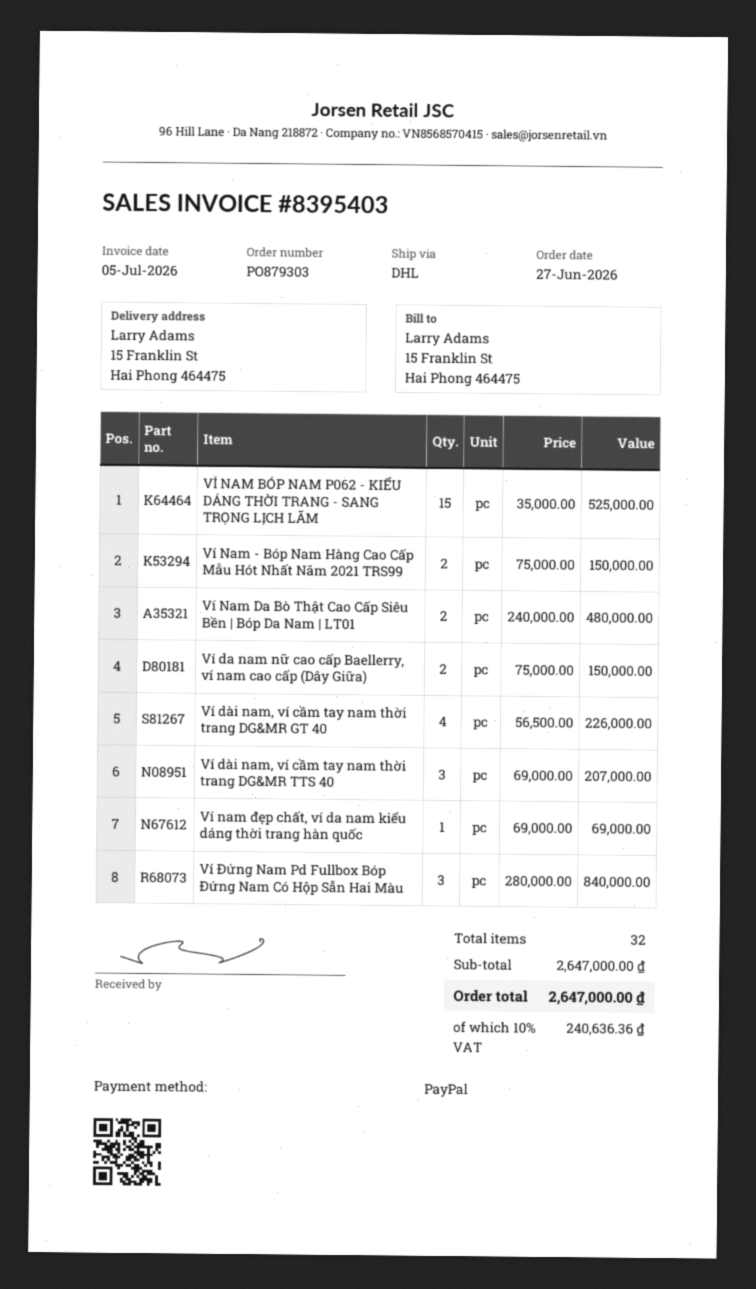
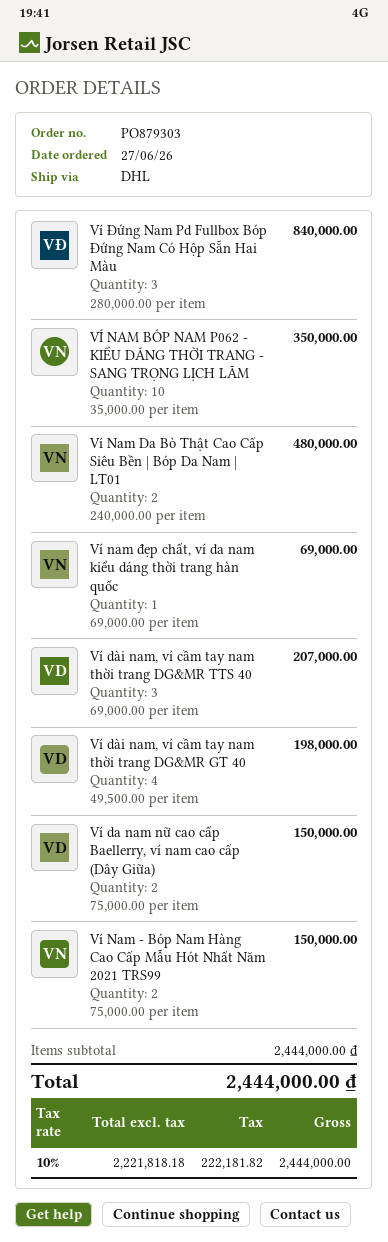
VÍ NAM BÓP NAM P062 - KIỂU DÁNG THỜI TRANG - SANG TRỌNG LỊCH LÃM: 15 x 35000.00 = 525000.00 -> 10 x 35000.00 = 350000.00
Ví dài nam, ví cầm tay nam thời trang DG&MR GT 40: 4 x 56500.00 = 226000.00 -> 4 x 49500.00 = 198000.00
subtotal: 2647000.00 -> 2444000.00
tax: 10% = 240636.36 -> 10% = 222181.82
total: 2647000.00 -> 2444000.00

